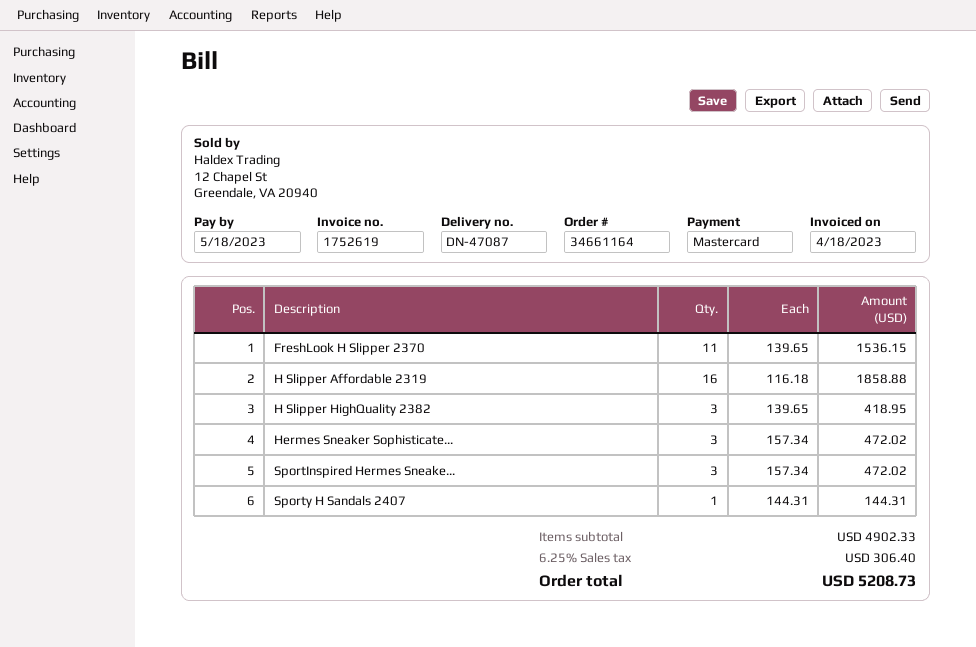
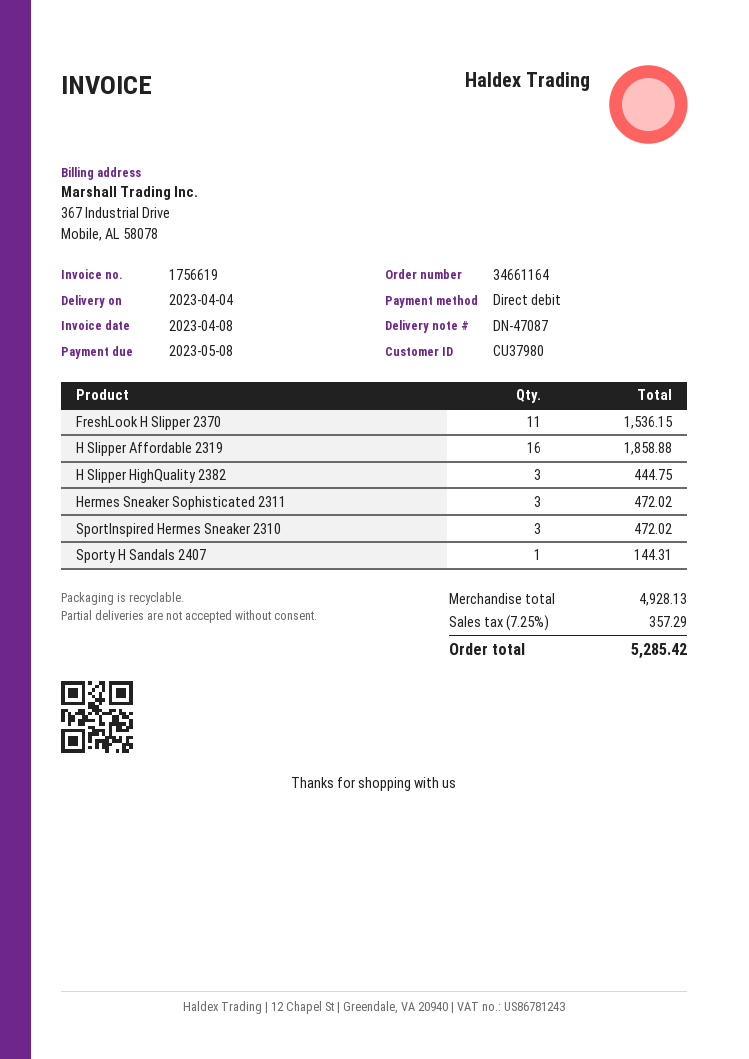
invoice number: 1752619 -> 1756619
invoice date: 2023-04-18 -> 2023-04-08
due date: 2023-05-18 -> 2023-05-08
payment method: Mastercard -> direct debit
H Slipper HighQuality 2382: 3 for 418.95 -> 3 for 444.75
subtotal: 4902.33 -> 4928.13
tax: 6.25% = 306.40 -> 7.25% = 357.29
total: 5208.73 -> 5285.42

